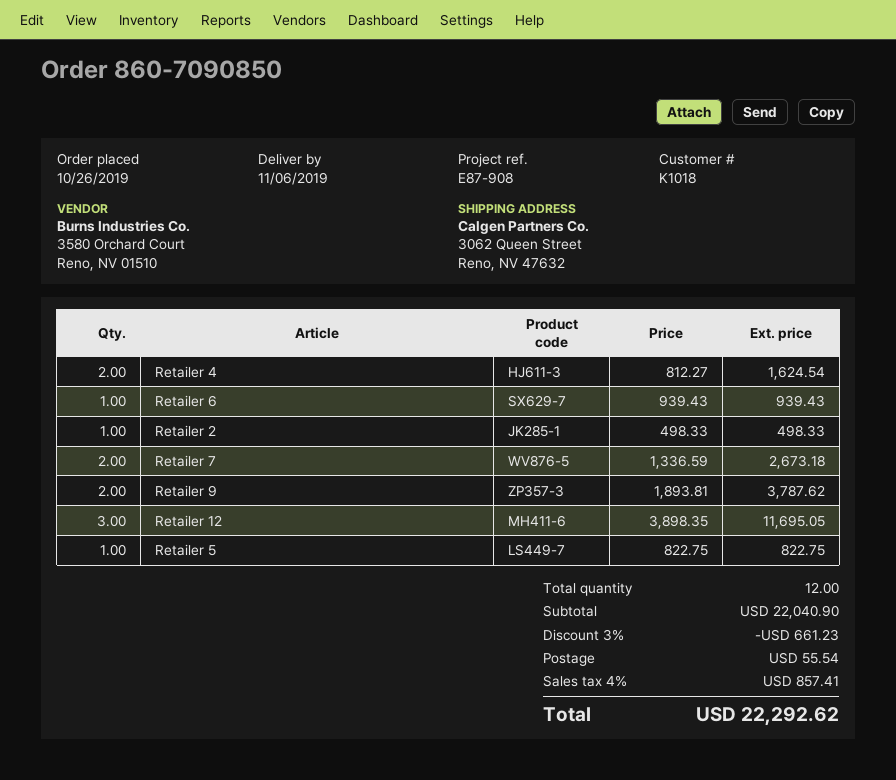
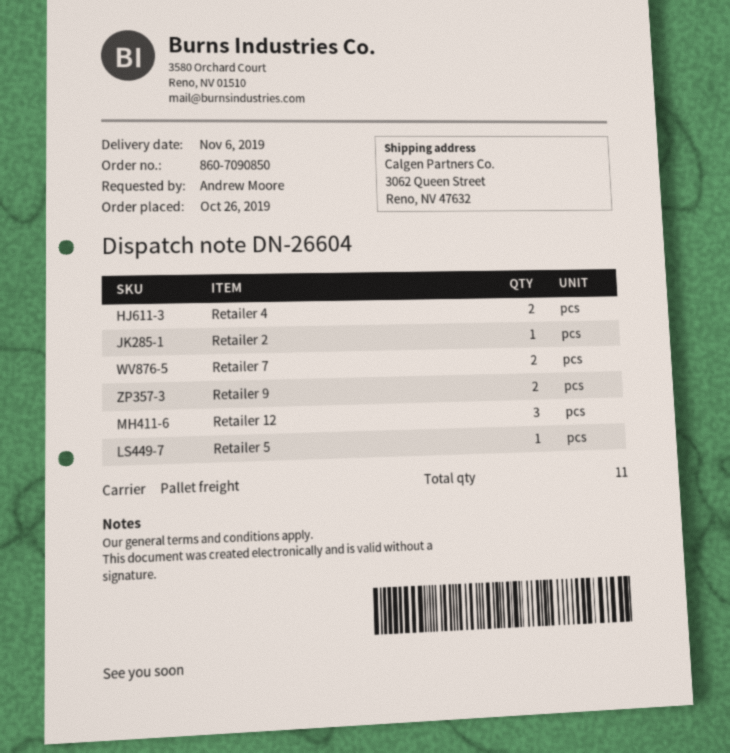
Retailer 6: 1 -> none
total quantity: 12 -> 11

